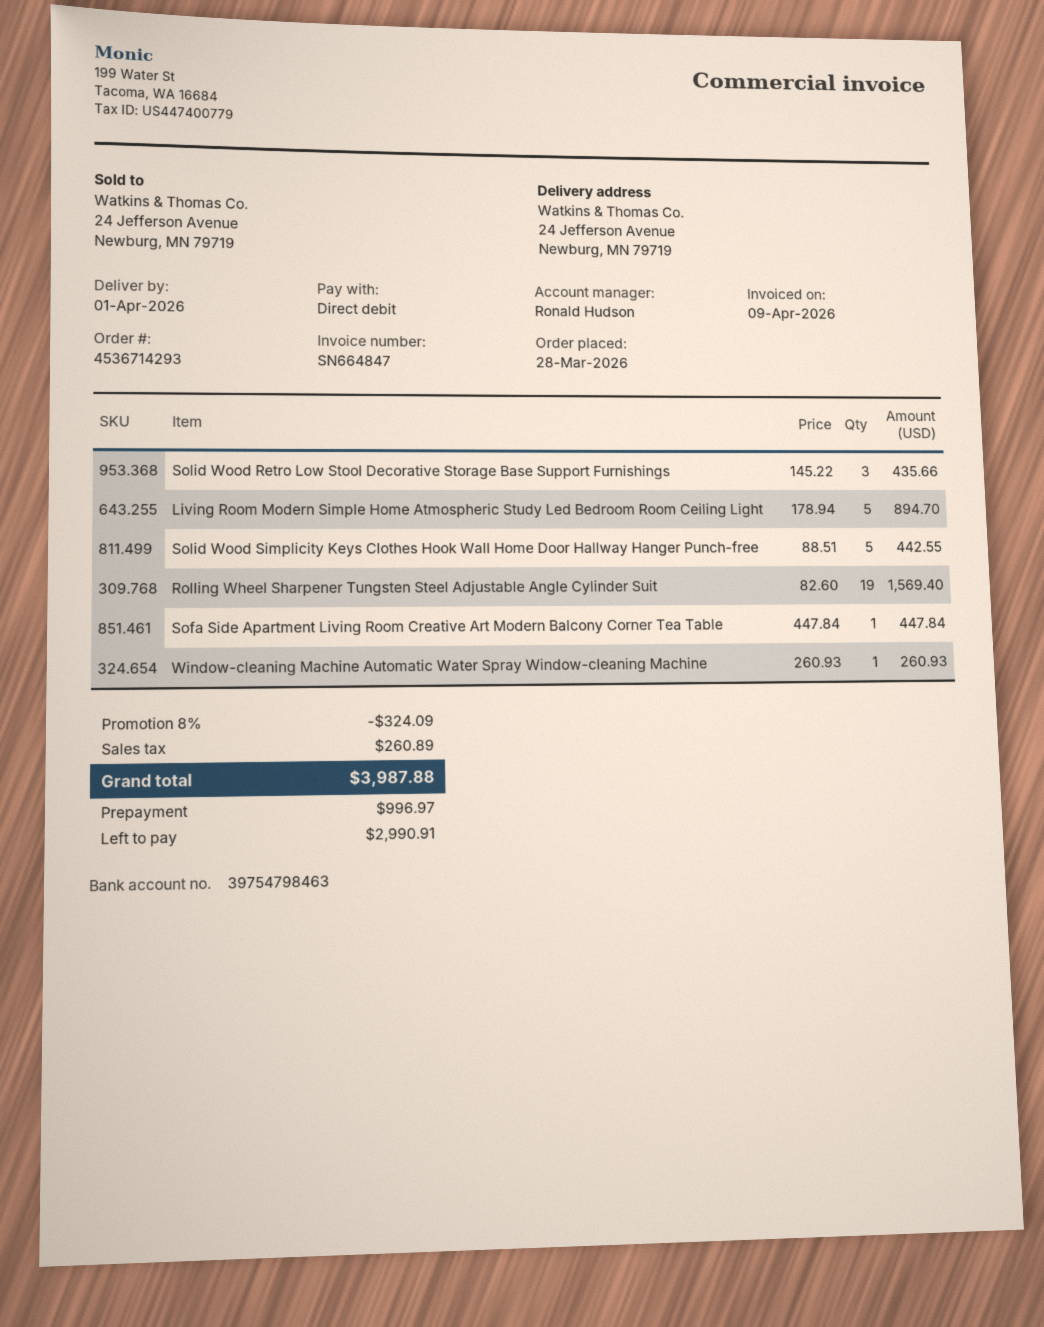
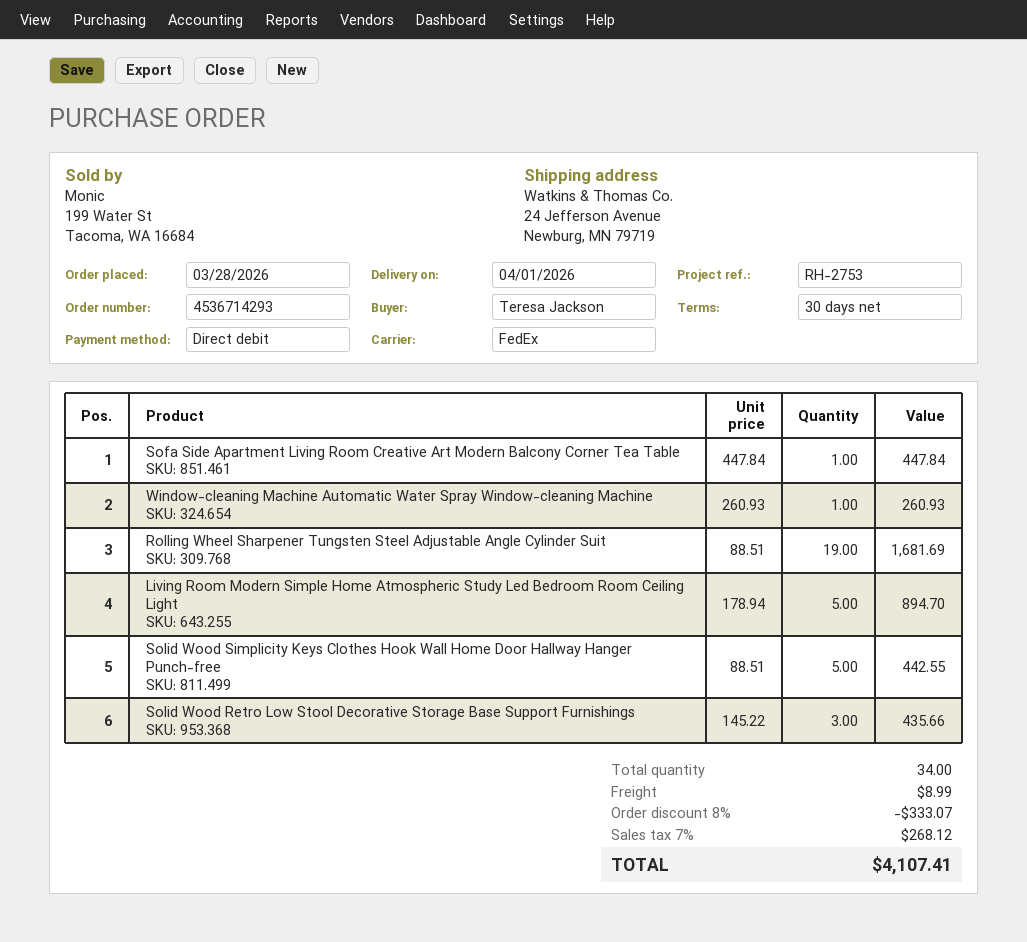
Rolling Wheel Sharpener Tungsten Steel Adjustable Angle Cylinder Suit: 19 x 82.60 = 1569.40 -> 19 x 88.51 = 1681.69
discount: 8% = 324.09 -> 8% = 333.07
shipping: none -> 8.99
tax: 260.89 -> 268.12
total: 3987.88 -> 4107.41

